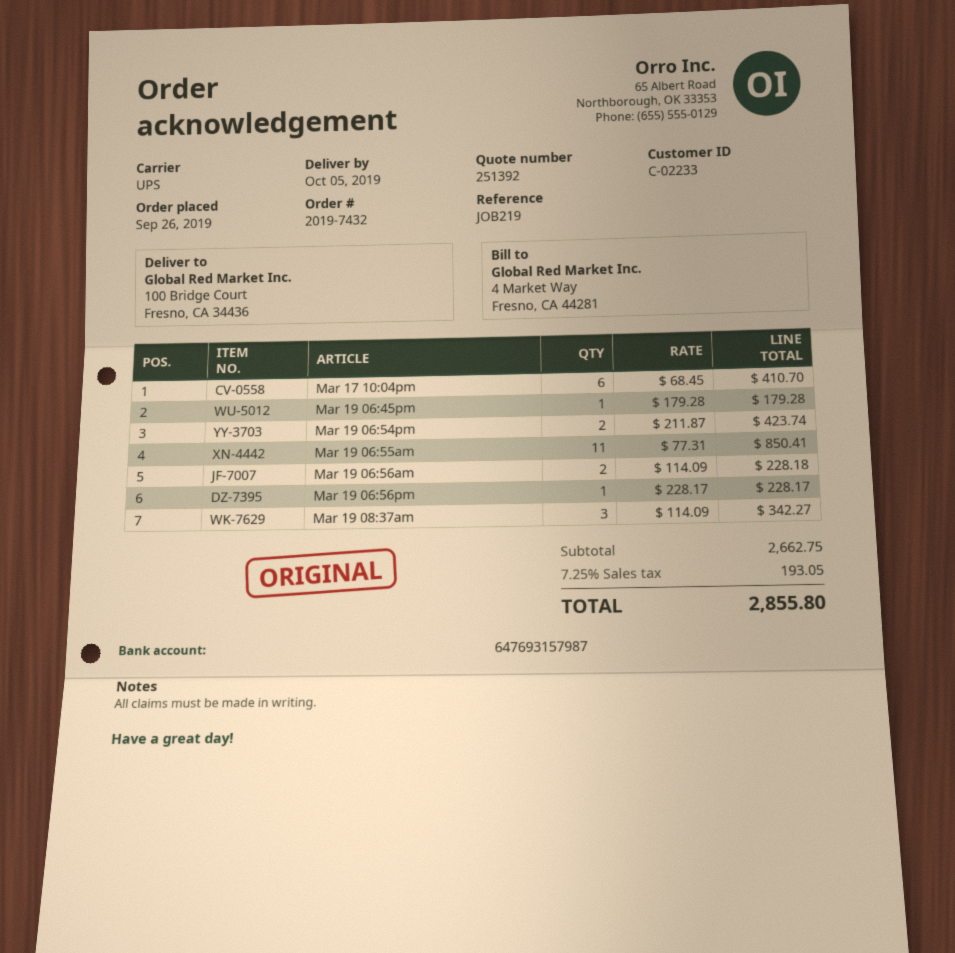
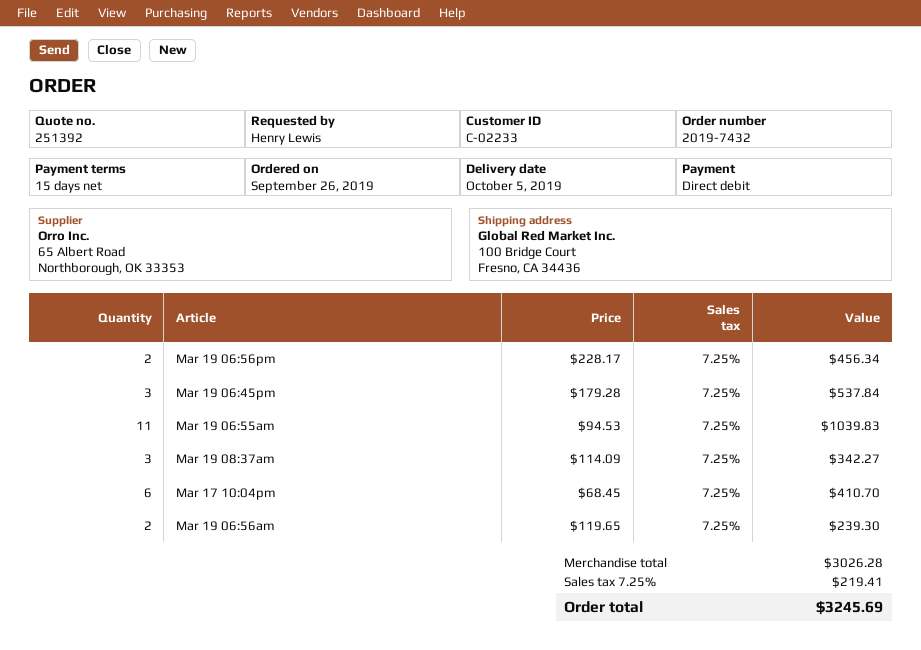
Mar 19 06:45pm: 1 x 179.28 = 179.28 -> 3 x 179.28 = 537.84
Mar 19 06:54pm: 2 x 211.87 = 423.74 -> none
Mar 19 06:55am: 11 x 77.31 = 850.41 -> 11 x 94.53 = 1039.83
Mar 19 06:56am: 2 x 114.09 = 228.18 -> 2 x 119.65 = 239.30
Mar 19 06:56pm: 1 x 228.17 = 228.17 -> 2 x 228.17 = 456.34
subtotal: 2662.75 -> 3026.28
tax: 7.25% = 193.05 -> 7.25% = 219.41
total: 2855.80 -> 3245.69

